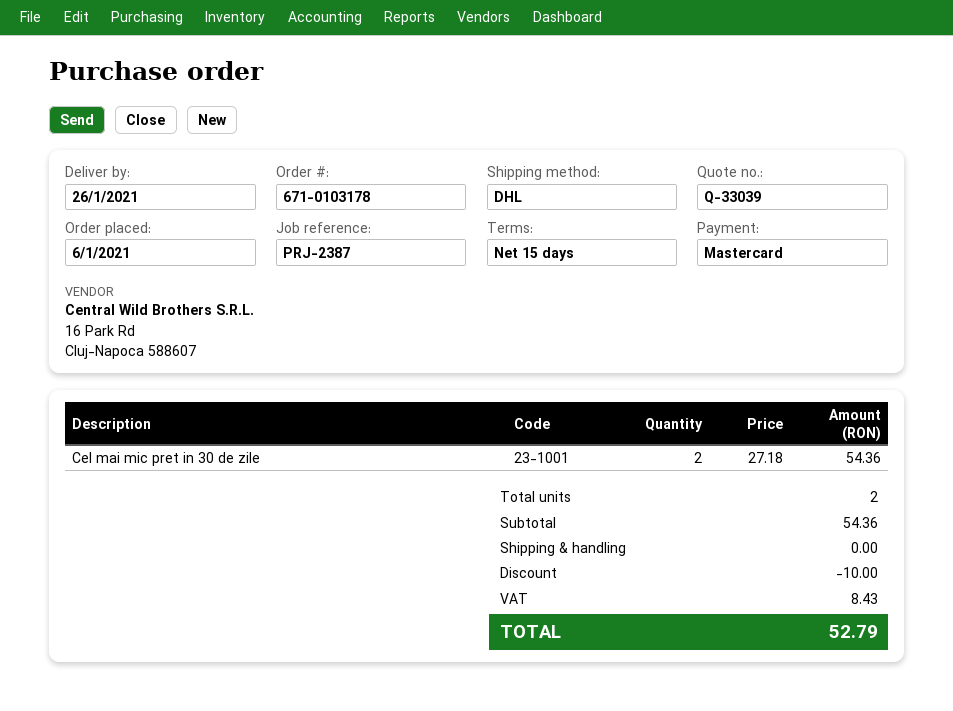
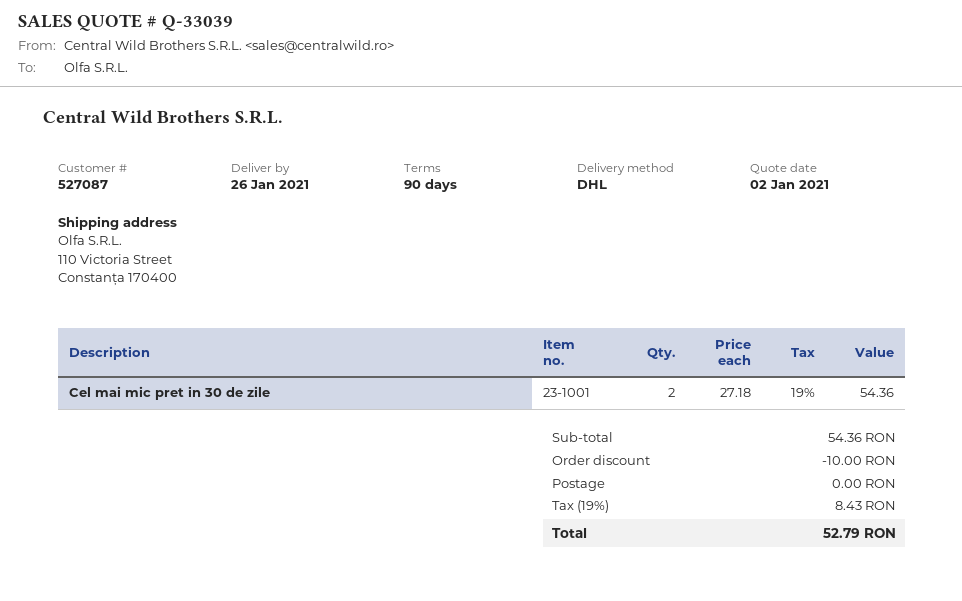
payment terms: 15 days -> 90 days

